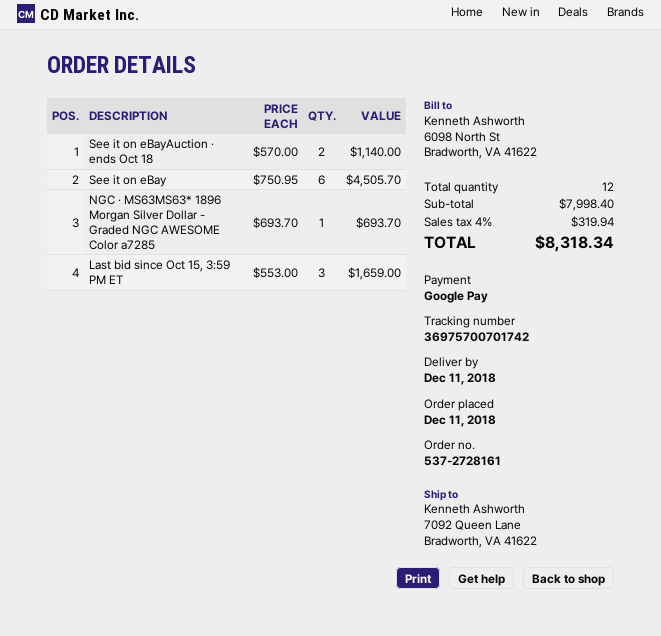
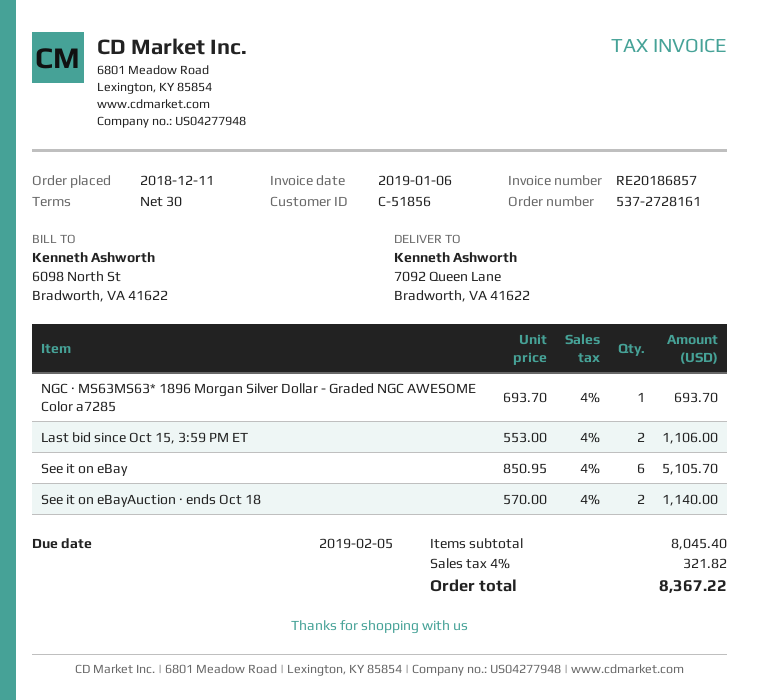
See it on eBay: 6 x 750.95 = 4505.70 -> 6 x 850.95 = 5105.70
Last bid since Oct 15, 3:59 PM ET: 3 x 553.00 = 1659.00 -> 2 x 553.00 = 1106.00
subtotal: 7998.40 -> 8045.40
tax: 4% = 319.94 -> 4% = 321.82
total: 8318.34 -> 8367.22

